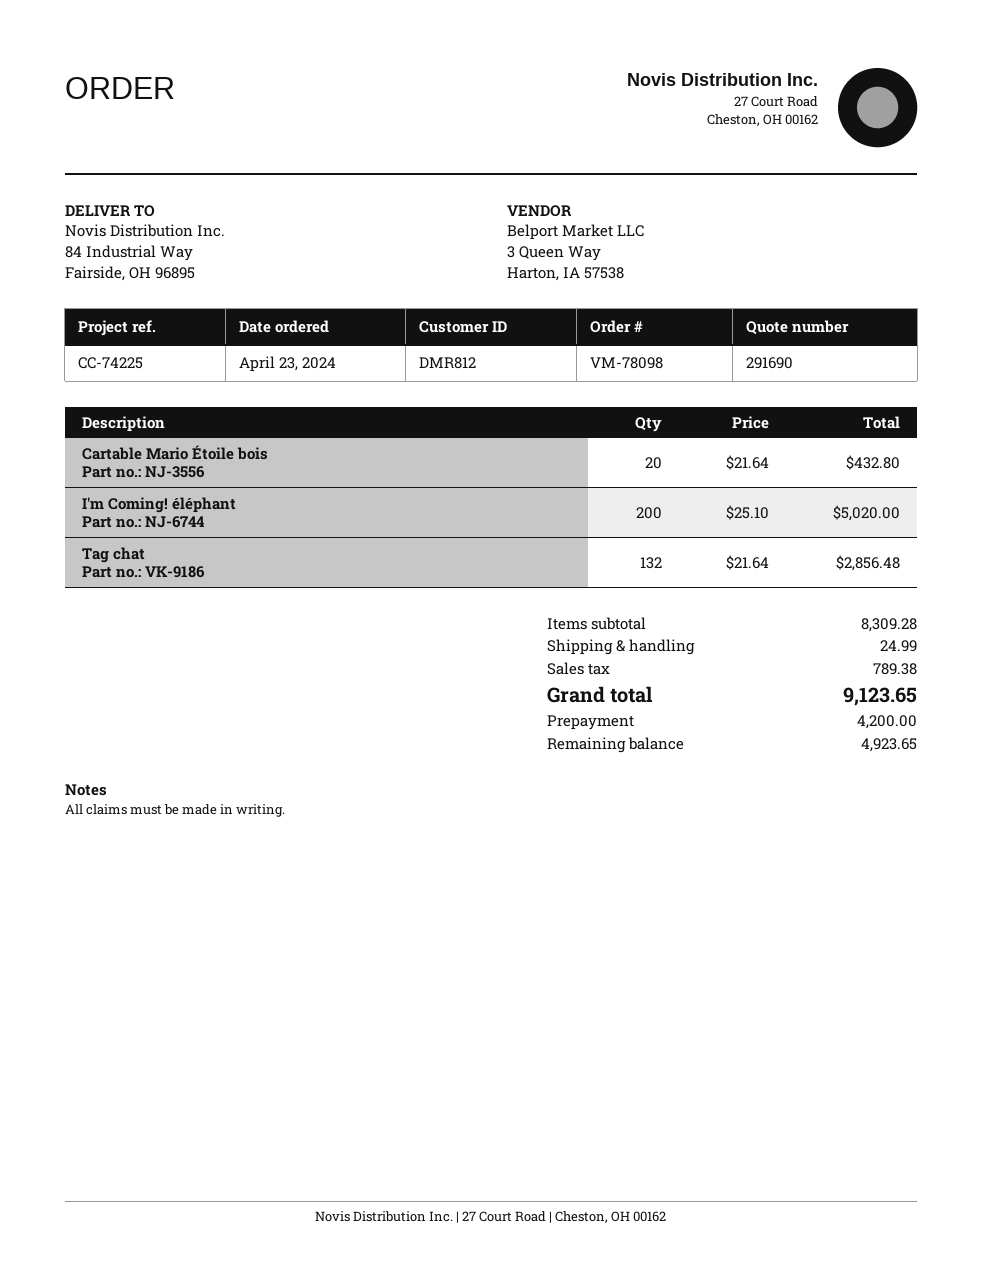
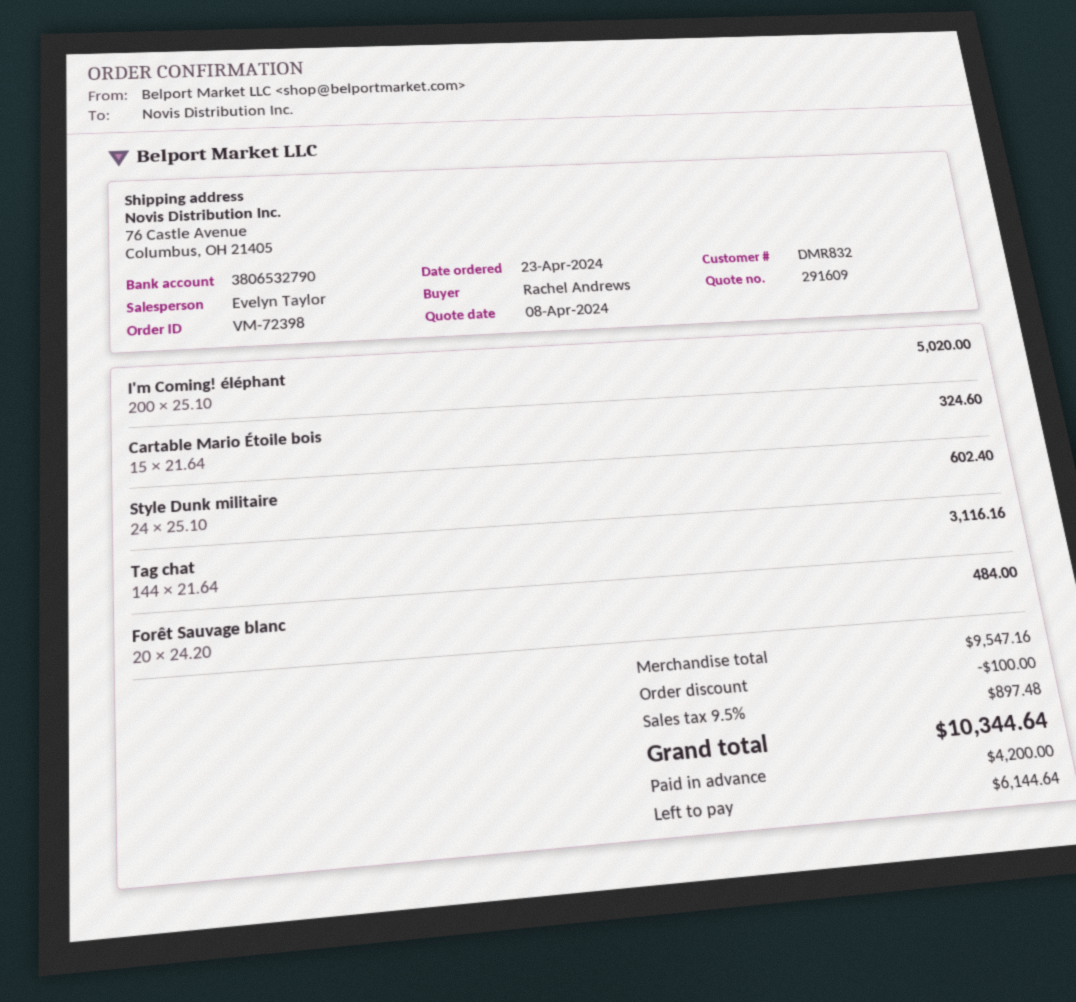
quote number: 291690 -> 291609
order number: VM-78098 -> VM-72398
customer number: DMR812 -> DMR832
ship to: 84 Industrial Way, Fairside, OH 96895 -> 76 Castle Avenue, Columbus, OH 21405
Cartable Mario Étoile bois: 20 x 21.64 = 432.80 -> 15 x 21.64 = 324.60
Tag chat: 132 x 21.64 = 2856.48 -> 144 x 21.64 = 3116.16
Style Dunk militaire: none -> 24 x 25.10 = 602.40
Forêt Sauvage blanc: none -> 20 x 24.20 = 484.00
subtotal: 8309.28 -> 9547.16
discount: none -> 100.00
shipping: 24.99 -> none
tax: 789.38 -> 897.48
total: 9123.65 -> 10344.64
balance: 4923.65 -> 6144.64

